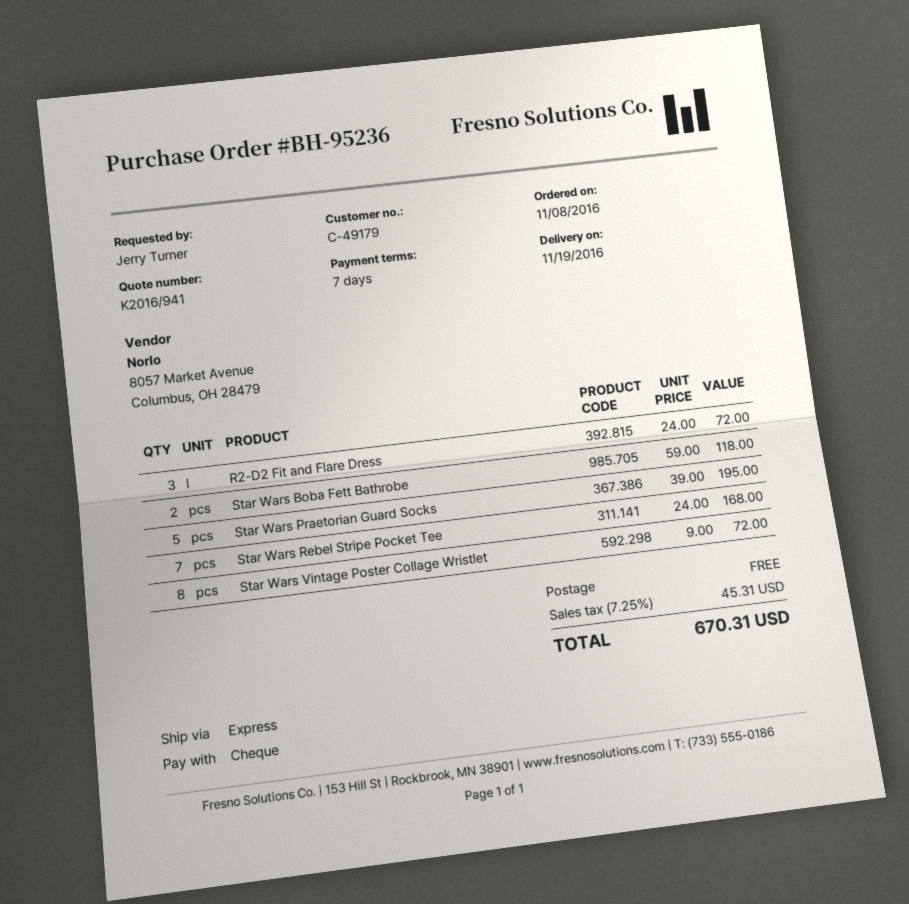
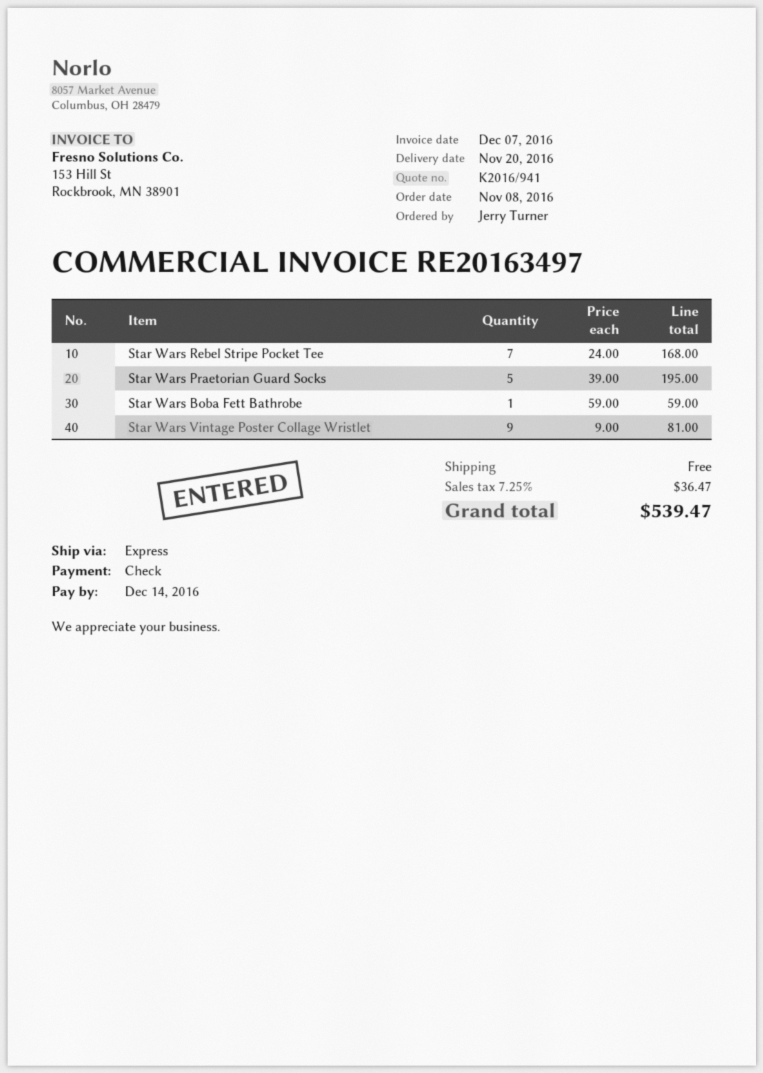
delivery date: 2016-11-19 -> 2016-11-20
R2-D2 Fit and Flare Dress: 3 x 24.00 = 72.00 -> none
Star Wars Boba Fett Bathrobe: 2 x 59.00 = 118.00 -> 1 x 59.00 = 59.00
Star Wars Vintage Poster Collage Wristlet: 8 x 9.00 = 72.00 -> 9 x 9.00 = 81.00
tax: 7.25% = 45.31 -> 7.25% = 36.47
total: 670.31 -> 539.47

